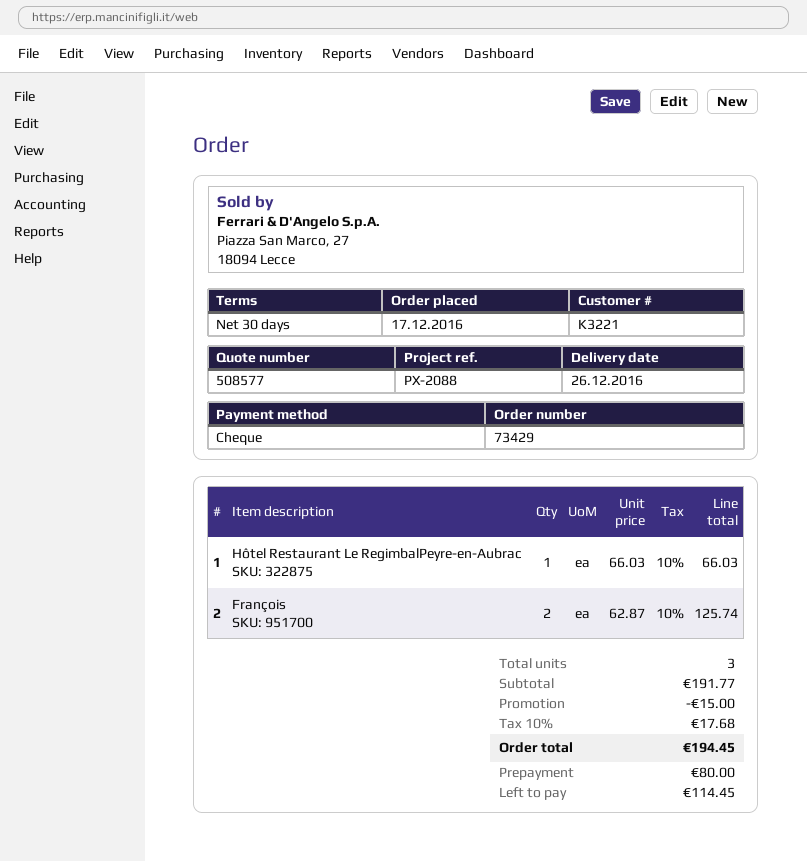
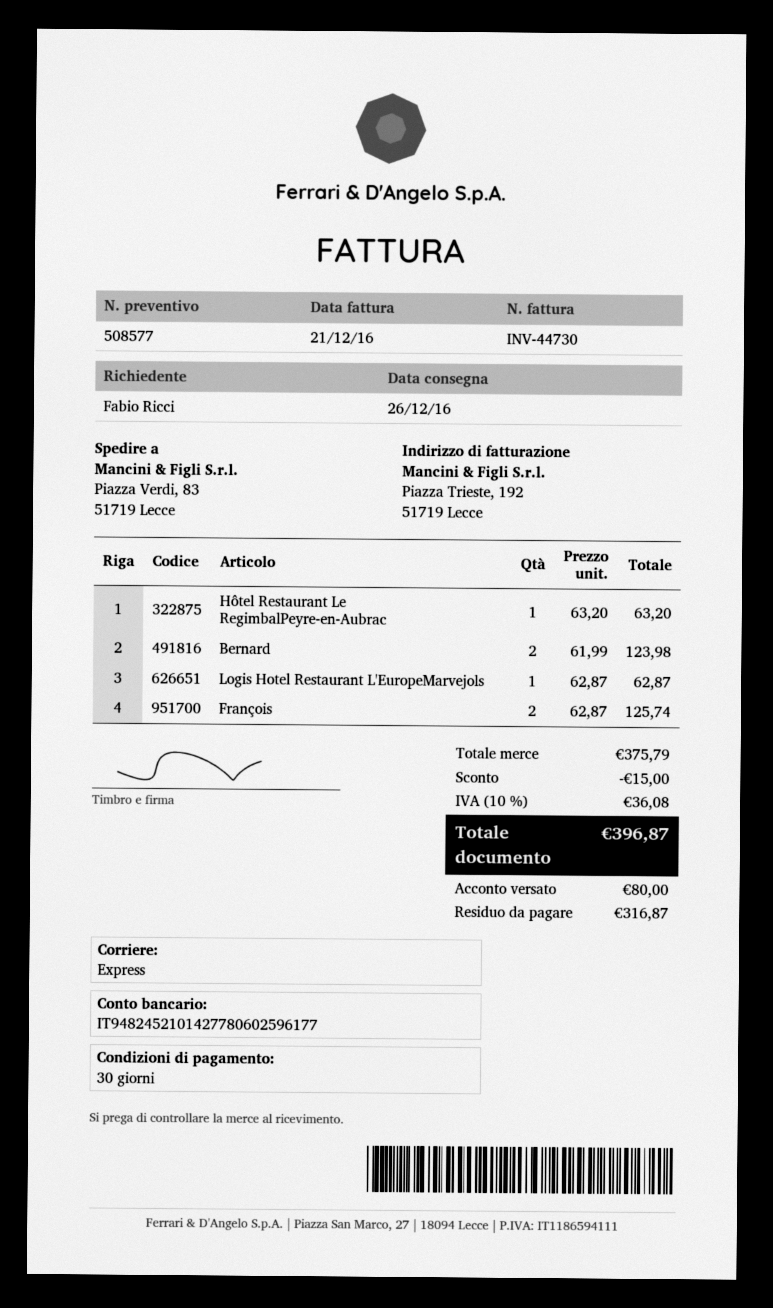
Hôtel Restaurant Le RegimbalPeyre-en-Aubrac: 1 x 66.03 = 66.03 -> 1 x 63.20 = 63.20
Bernard: none -> 2 x 61.99 = 123.98
Logis Hotel Restaurant L'EuropeMarvejols: none -> 1 x 62.87 = 62.87
subtotal: 191.77 -> 375.79
tax: 10% = 17.68 -> 10% = 36.08
total: 194.45 -> 396.87
balance: 114.45 -> 316.87

